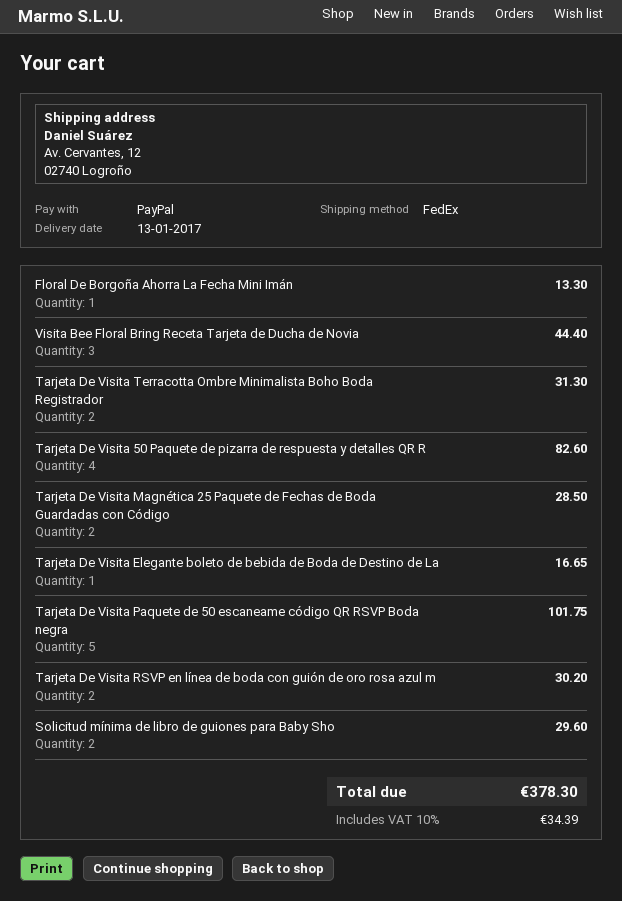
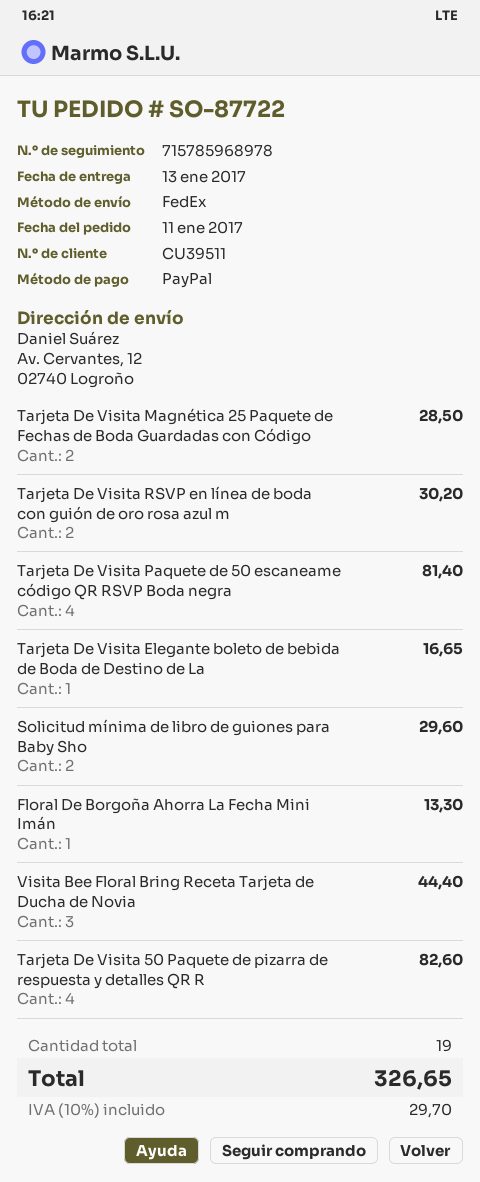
Tarjeta De Visita Terracotta Ombre Minimalista Boho Boda Registrador: 2 for 31.30 -> none
Tarjeta De Visita Paquete de 50 escaneame código QR RSVP Boda negra: 5 for 101.75 -> 4 for 81.40
tax: 10% = 34.39 -> 10% = 29.70
total: 378.30 -> 326.65

